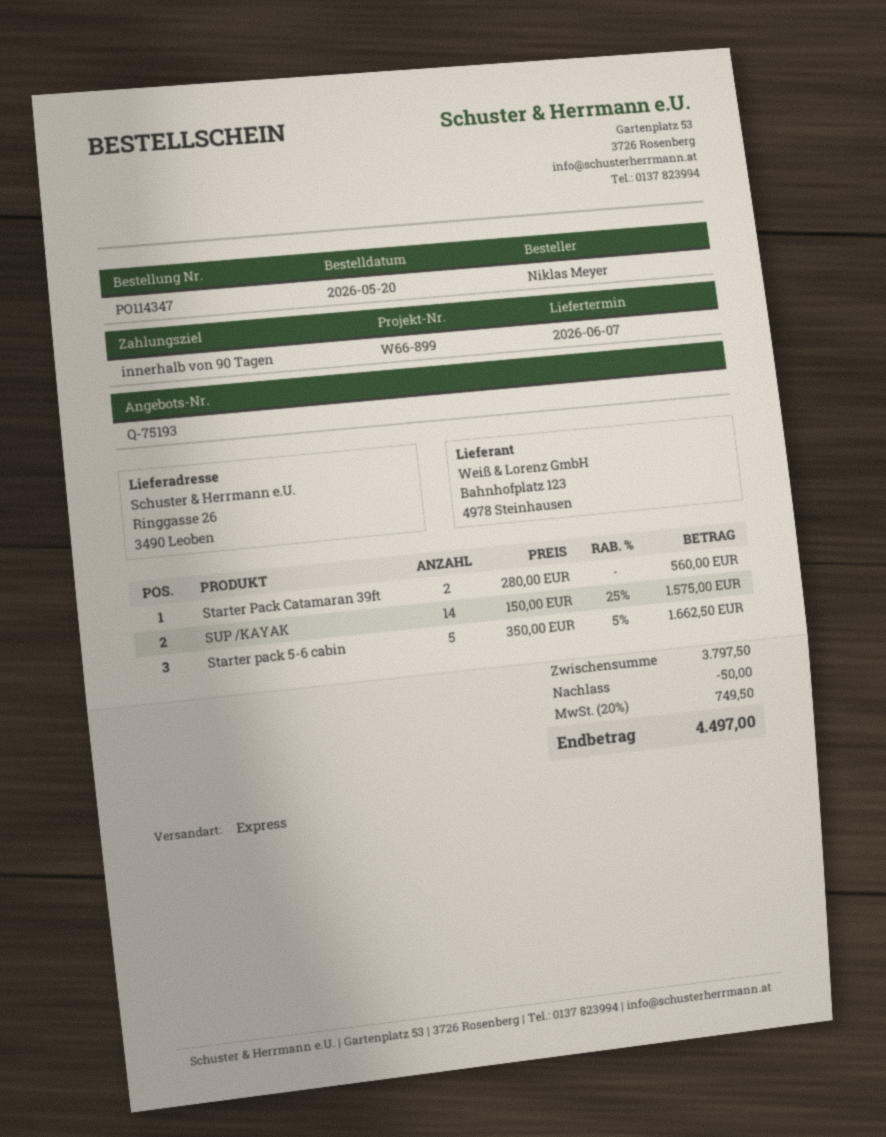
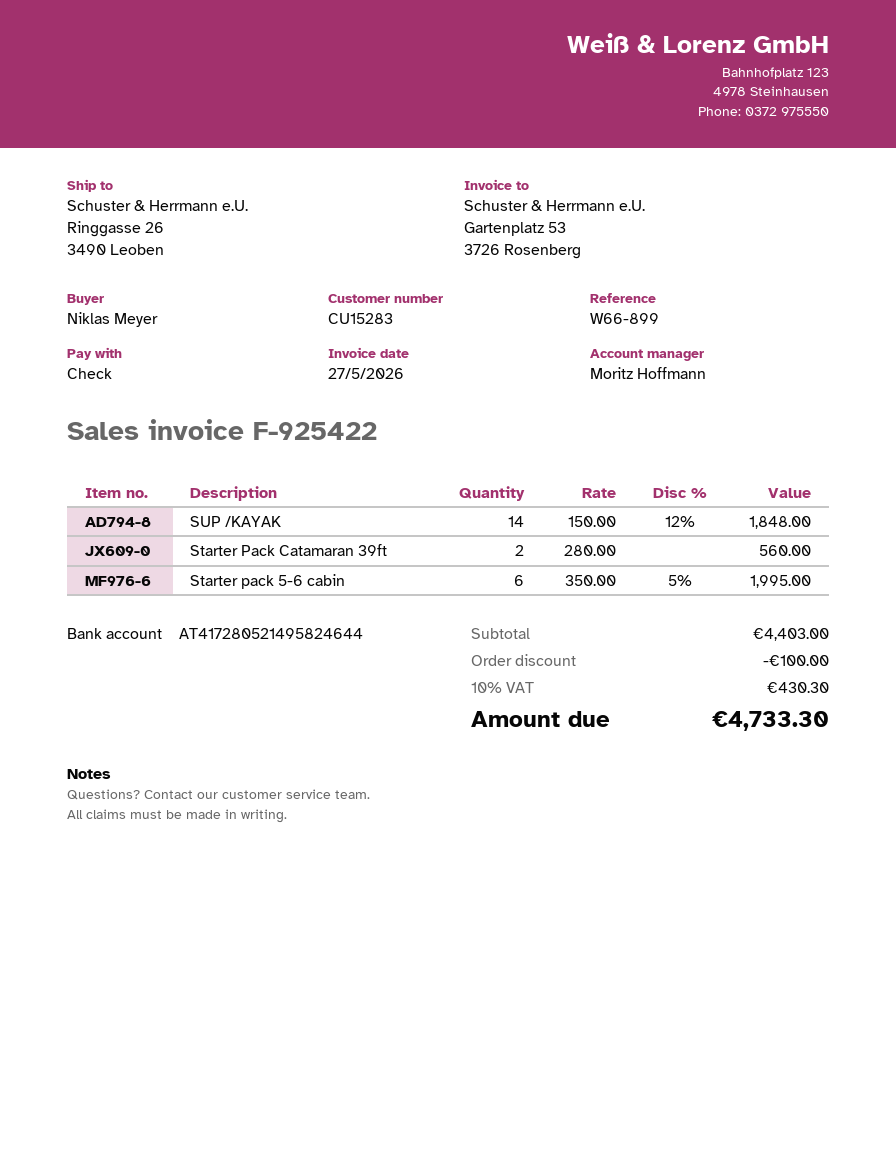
SUP /KAYAK: 14 x 150.00 - 25% = 1575.00 -> 14 x 150.00 - 12% = 1848.00
Starter pack 5-6 cabin: 5 x 350.00 - 5% = 1662.50 -> 6 x 350.00 - 5% = 1995.00
subtotal: 3797.50 -> 4403.00
discount: 50.00 -> 100.00
tax: 20% = 749.50 -> 10% = 430.30
total: 4497.00 -> 4733.30

